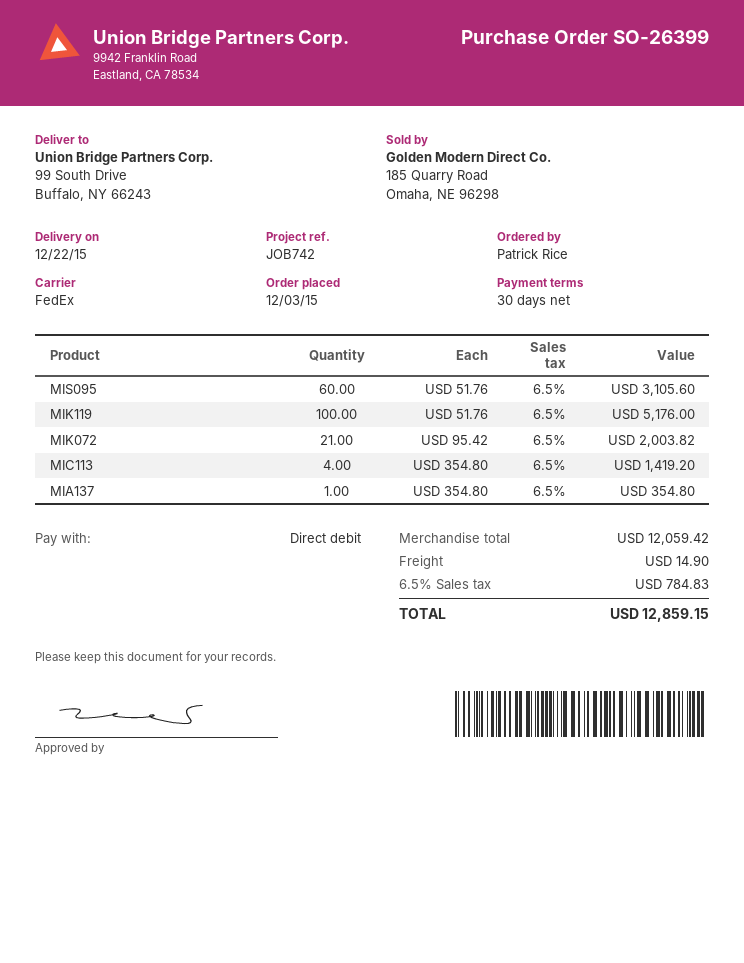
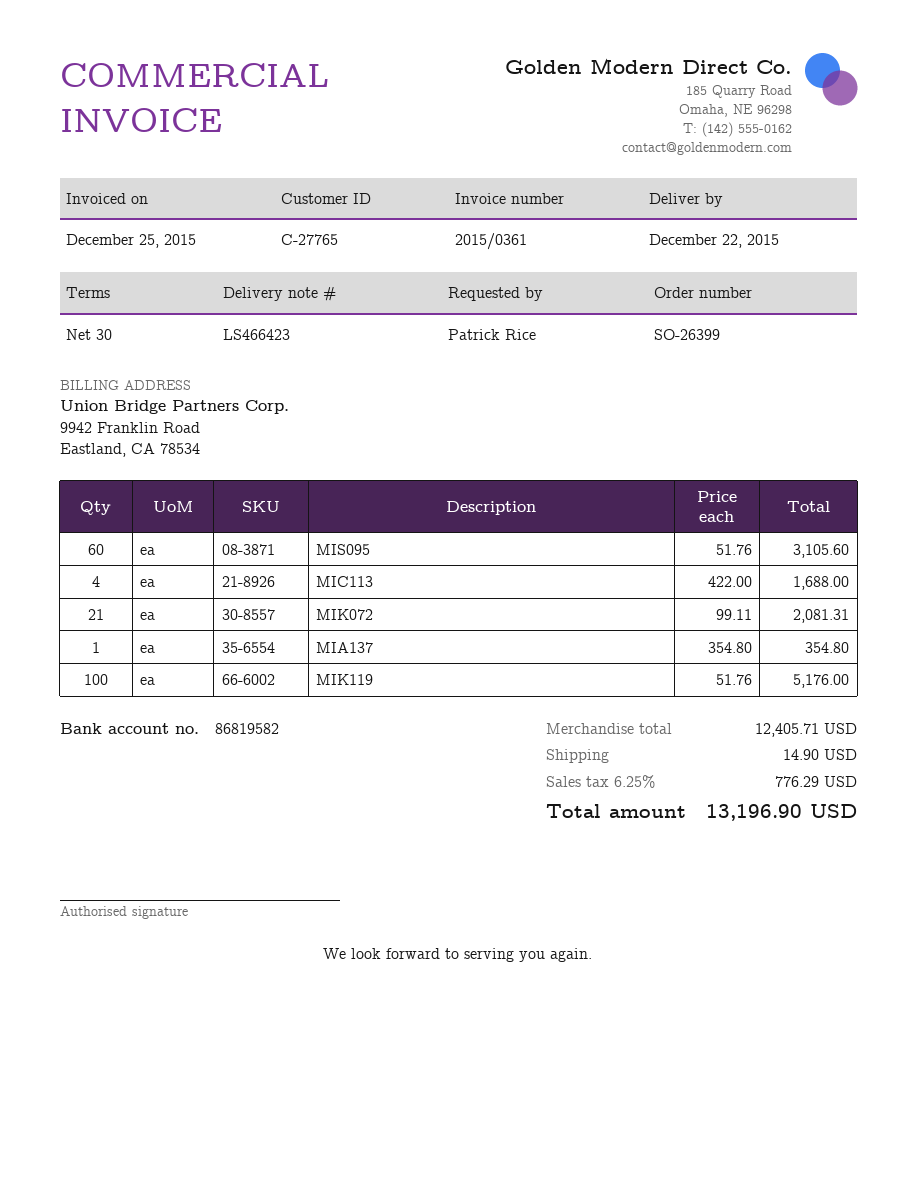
MIK072: 21 x 95.42 = 2003.82 -> 21 x 99.11 = 2081.31
MIC113: 4 x 354.80 = 1419.20 -> 4 x 422.00 = 1688.00
subtotal: 12059.42 -> 12405.71
tax: 6.5% = 784.83 -> 6.25% = 776.29
total: 12859.15 -> 13196.90

